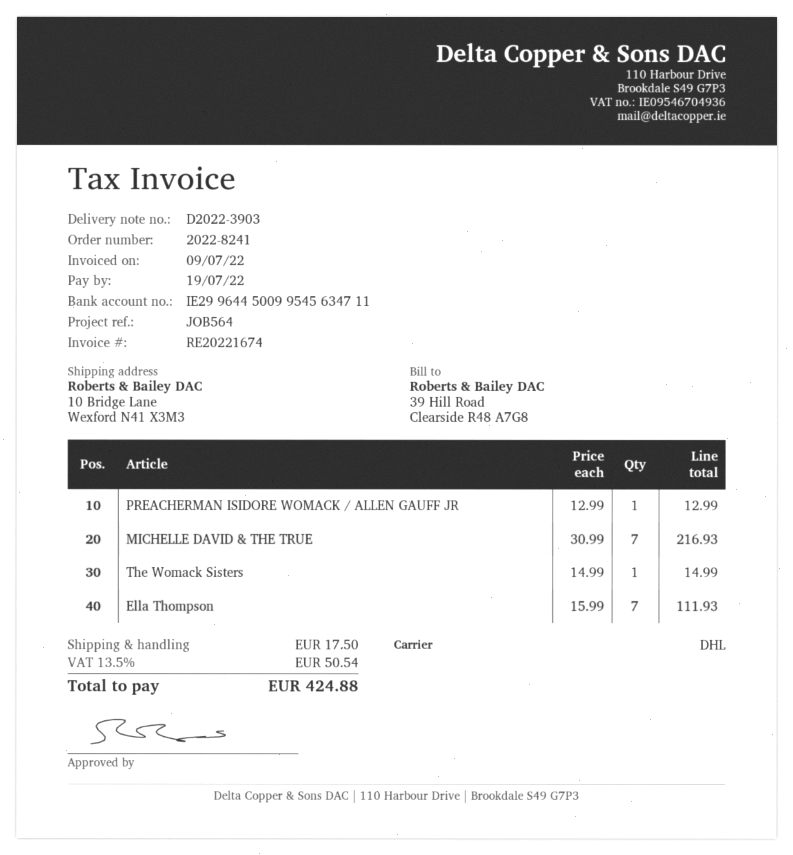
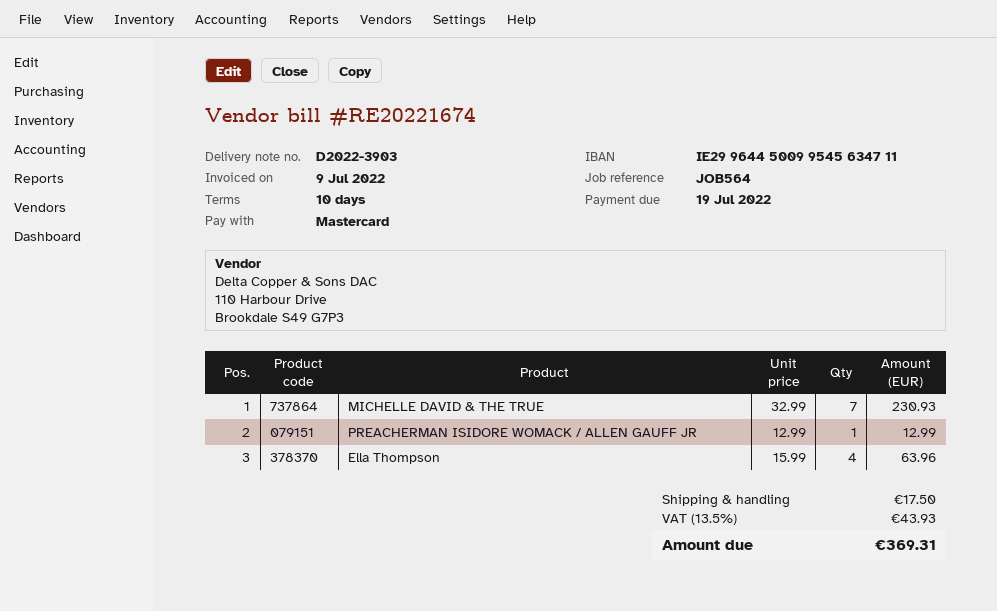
MICHELLE DAVID & THE TRUE: 7 x 30.99 = 216.93 -> 7 x 32.99 = 230.93
The Womack Sisters: 1 x 14.99 = 14.99 -> none
Ella Thompson: 7 x 15.99 = 111.93 -> 4 x 15.99 = 63.96
tax: 13.5% = 50.54 -> 13.5% = 43.93
total: 424.88 -> 369.31

